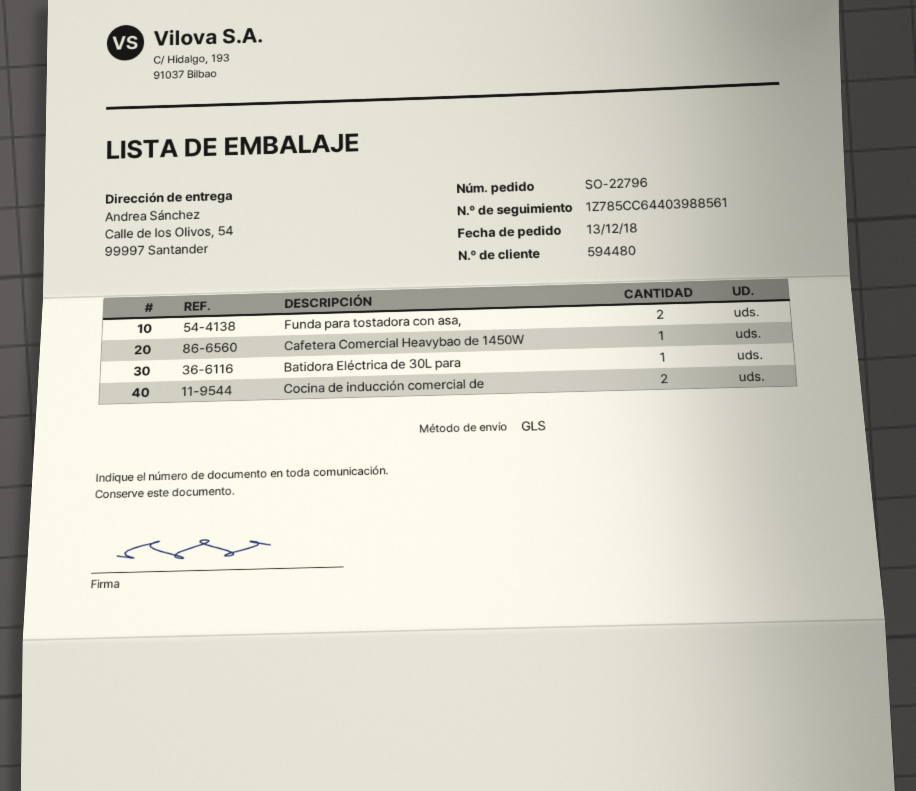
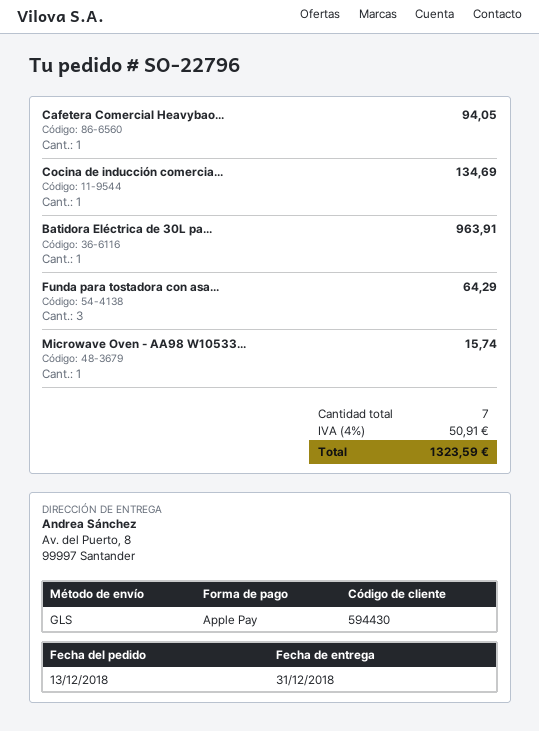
customer number: 594480 -> 594430
ship to: Calle de los Olivos, 54, 99997 Santander -> Av. del Puerto, 8, 99997 Santander
Funda para tostadora con asa,: 2 -> 3
Cocina de inducción comercial de: 2 -> 1
Microwave Oven - AA98 W10533...: none -> 1

